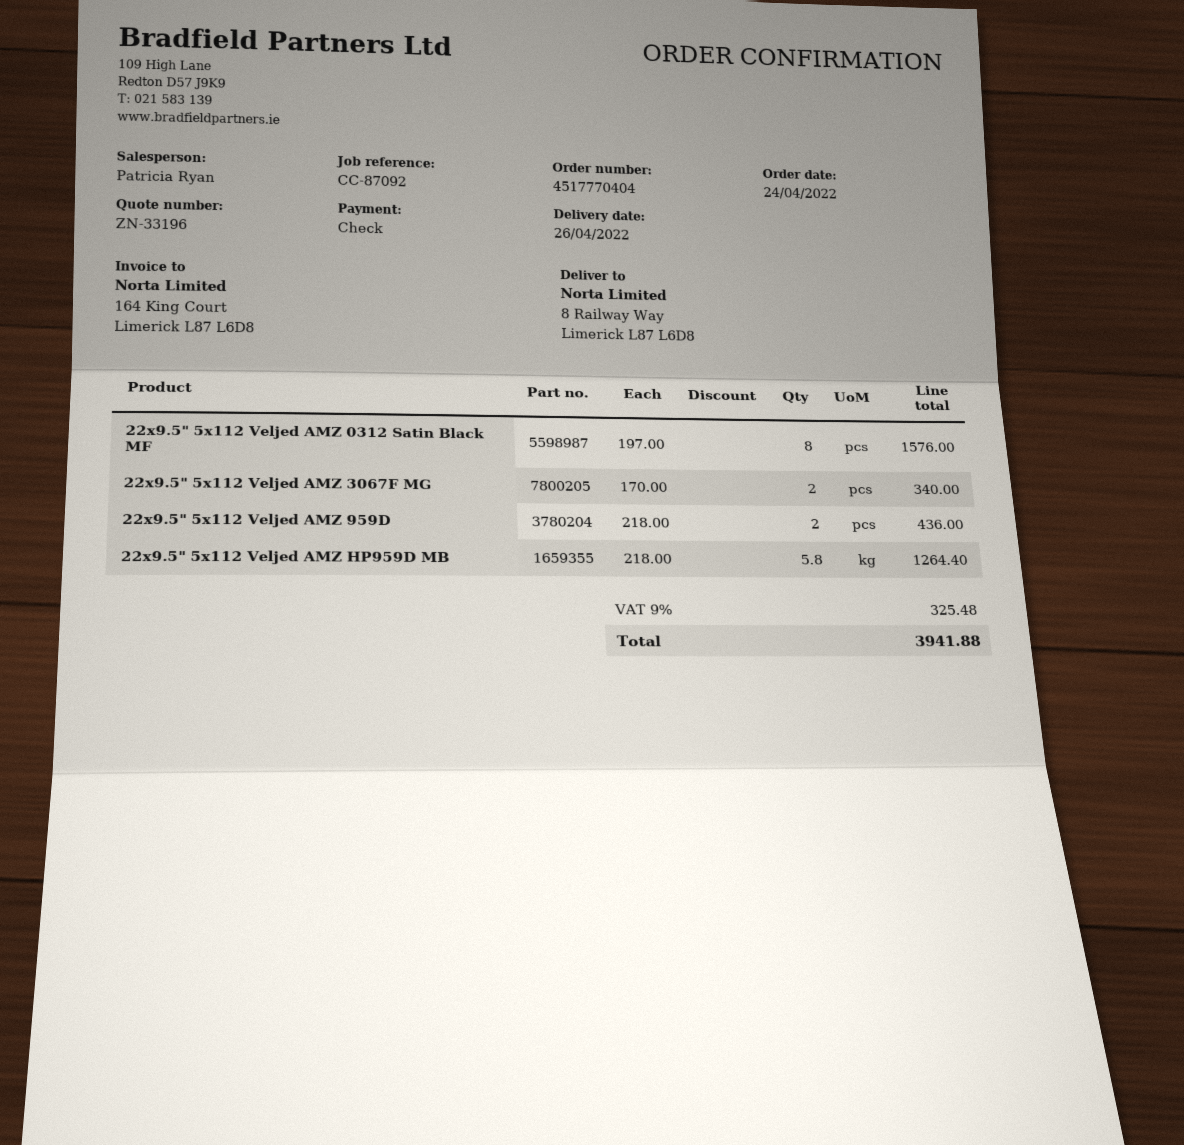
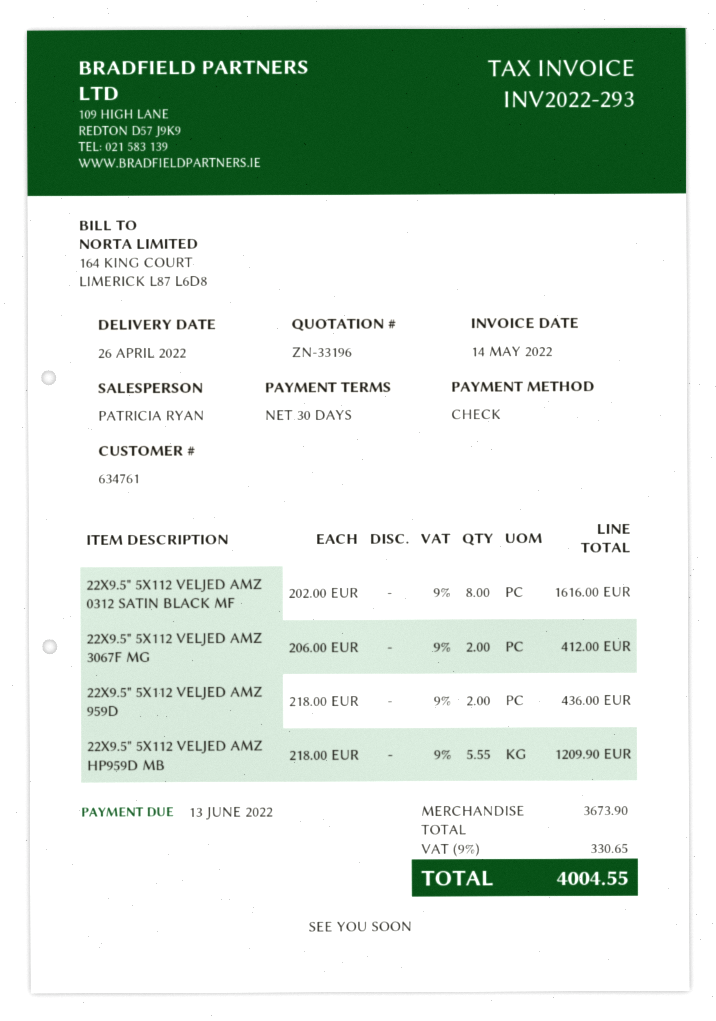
22x9.5" 5x112 Veljed AMZ 0312 Satin Black MF: 8 x 197.00 = 1576.00 -> 8 x 202.00 = 1616.00
22x9.5" 5x112 Veljed AMZ 3067F MG: 2 x 170.00 = 340.00 -> 2 x 206.00 = 412.00
22x9.5" 5x112 Veljed AMZ HP959D MB: 5.8 x 218.00 = 1264.40 -> 5.55 x 218.00 = 1209.90
tax: 9% = 325.48 -> 9% = 330.65
total: 3941.88 -> 4004.55

